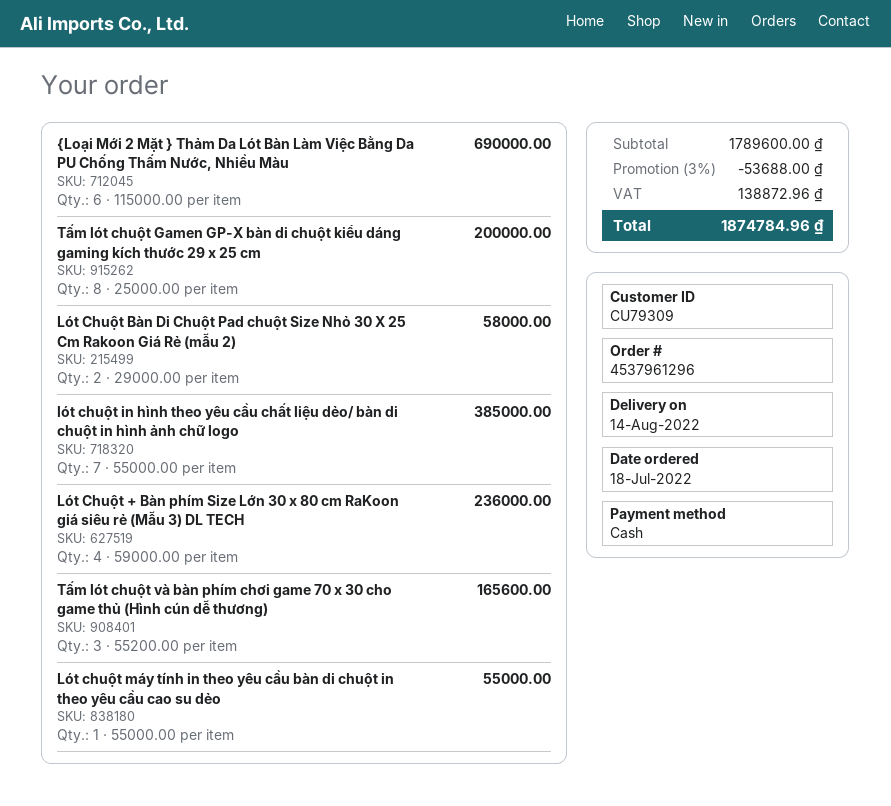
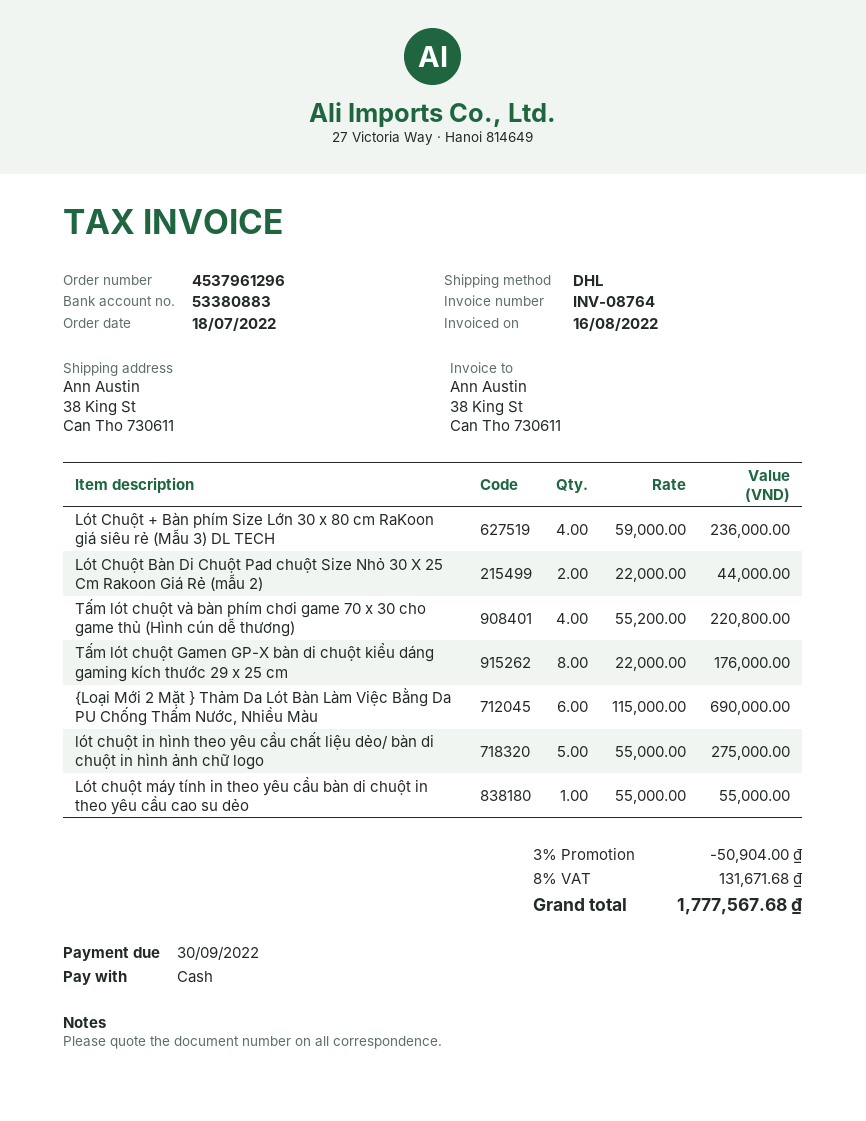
Tấm lót chuột Gamen GP-X bàn di chuột kiểu dáng gaming kích thước 29 x 25 cm: 8 x 25000.00 = 200000.00 -> 8 x 22000.00 = 176000.00
Lót Chuột Bàn Di Chuột Pad chuột Size Nhỏ 30 X 25 Cm Rakoon Giá Rẻ (mẫu 2): 2 x 29000.00 = 58000.00 -> 2 x 22000.00 = 44000.00
lót chuột in hình theo yêu cầu chất liệu dẻo/ bàn di chuột in hình ảnh chữ logo: 7 x 55000.00 = 385000.00 -> 5 x 55000.00 = 275000.00
Tấm lót chuột và bàn phím chơi game 70 x 30 cho game thủ (Hình cún dễ thương): 3 x 55200.00 = 165600.00 -> 4 x 55200.00 = 220800.00
discount: 3% = 53688.00 -> 3% = 50904.00
tax: 138872.96 -> 131671.68
total: 1874784.96 -> 1777567.68

